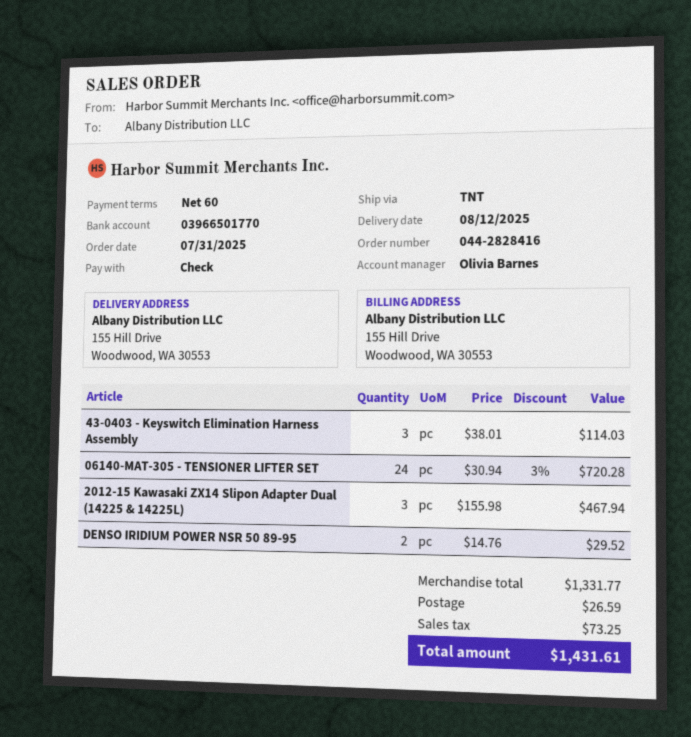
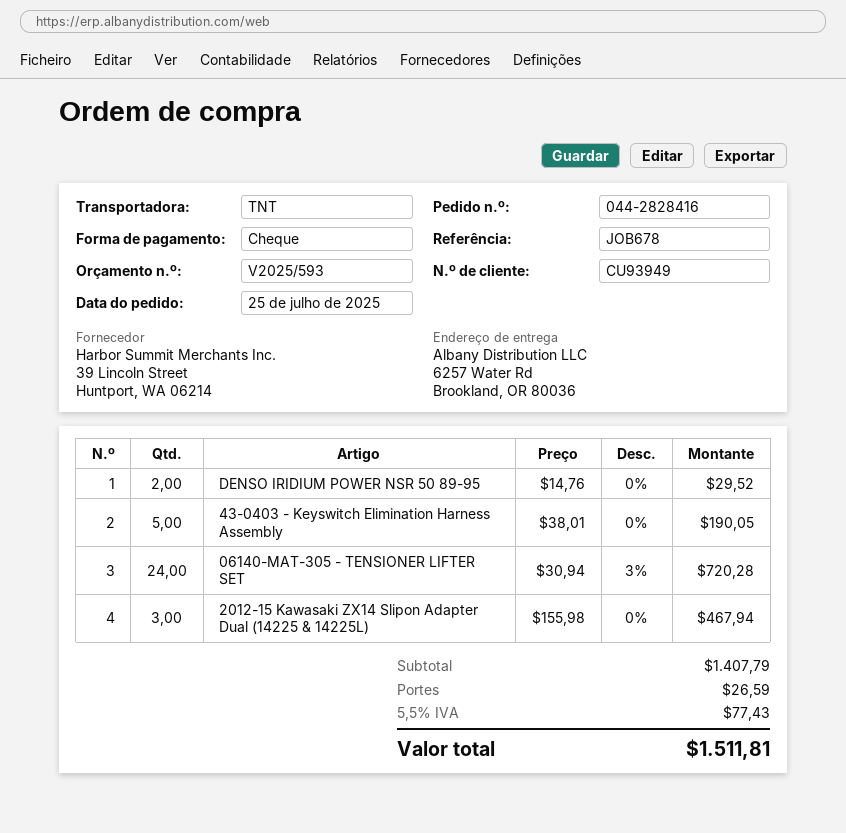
order date: 2025-07-31 -> 2025-07-25
ship to: 155 Hill Drive, Woodwood, WA 30553 -> 6257 Water Rd, Brookland, OR 80036
43-0403 - Keyswitch Elimination Harness Assembly: 3 x 38.01 = 114.03 -> 5 x 38.01 = 190.05
subtotal: 1331.77 -> 1407.79
tax: 73.25 -> 77.43
total: 1431.61 -> 1511.81

